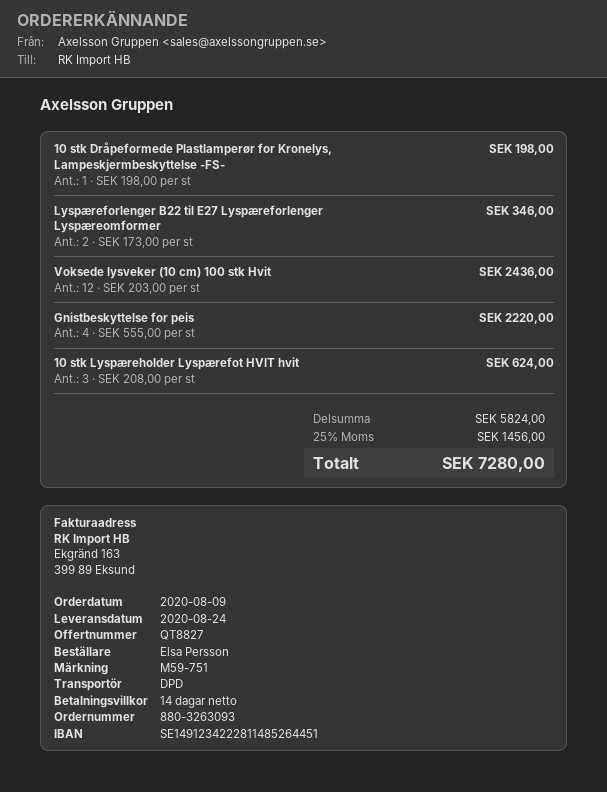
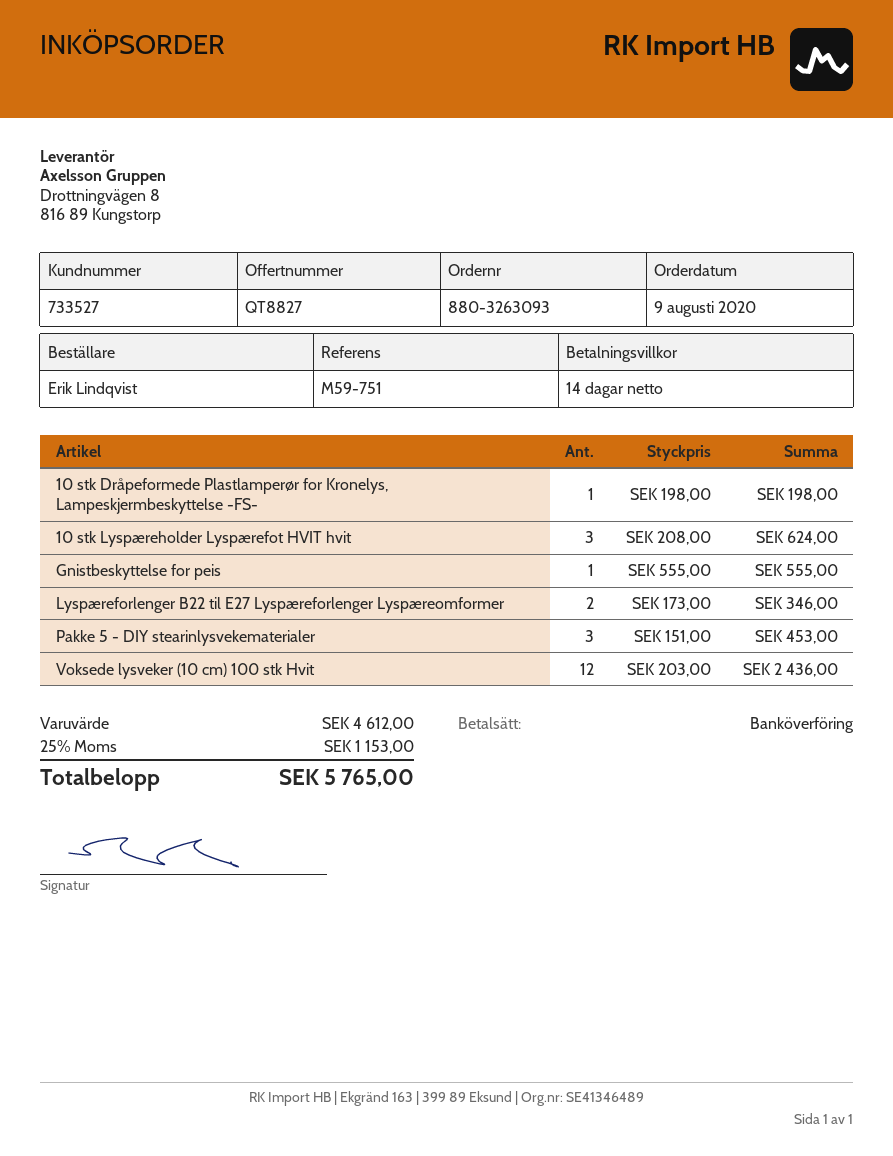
ordered by: Elsa Persson -> Erik Lindqvist
Gnistbeskyttelse for peis: 4 x 555.00 = 2220.00 -> 1 x 555.00 = 555.00
Pakke 5 - DIY stearinlysvekematerialer: none -> 3 x 151.00 = 453.00
subtotal: 5824.00 -> 4612.00
tax: 25% = 1456.00 -> 25% = 1153.00
total: 7280.00 -> 5765.00

